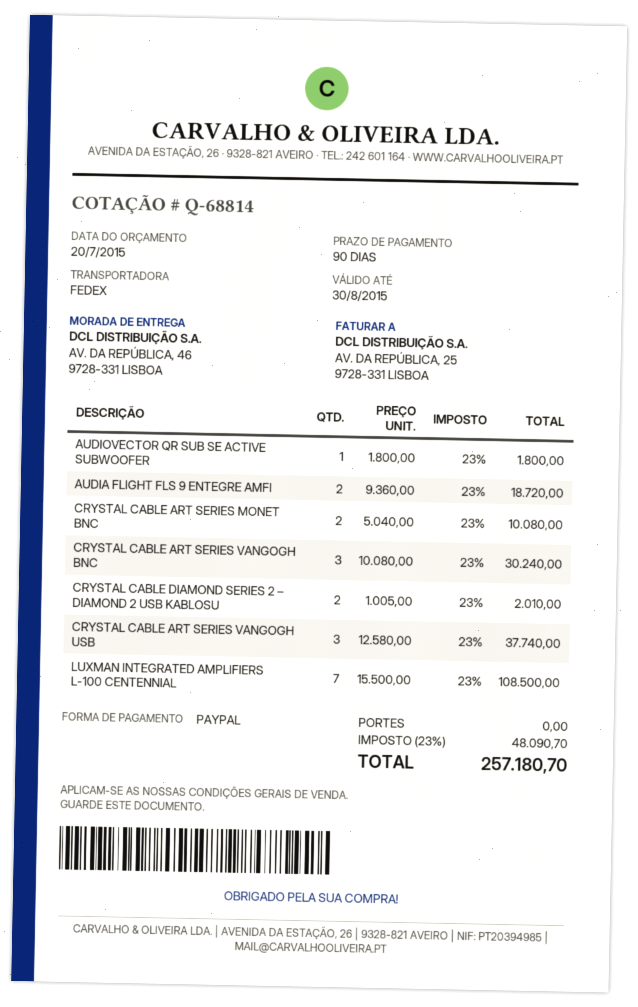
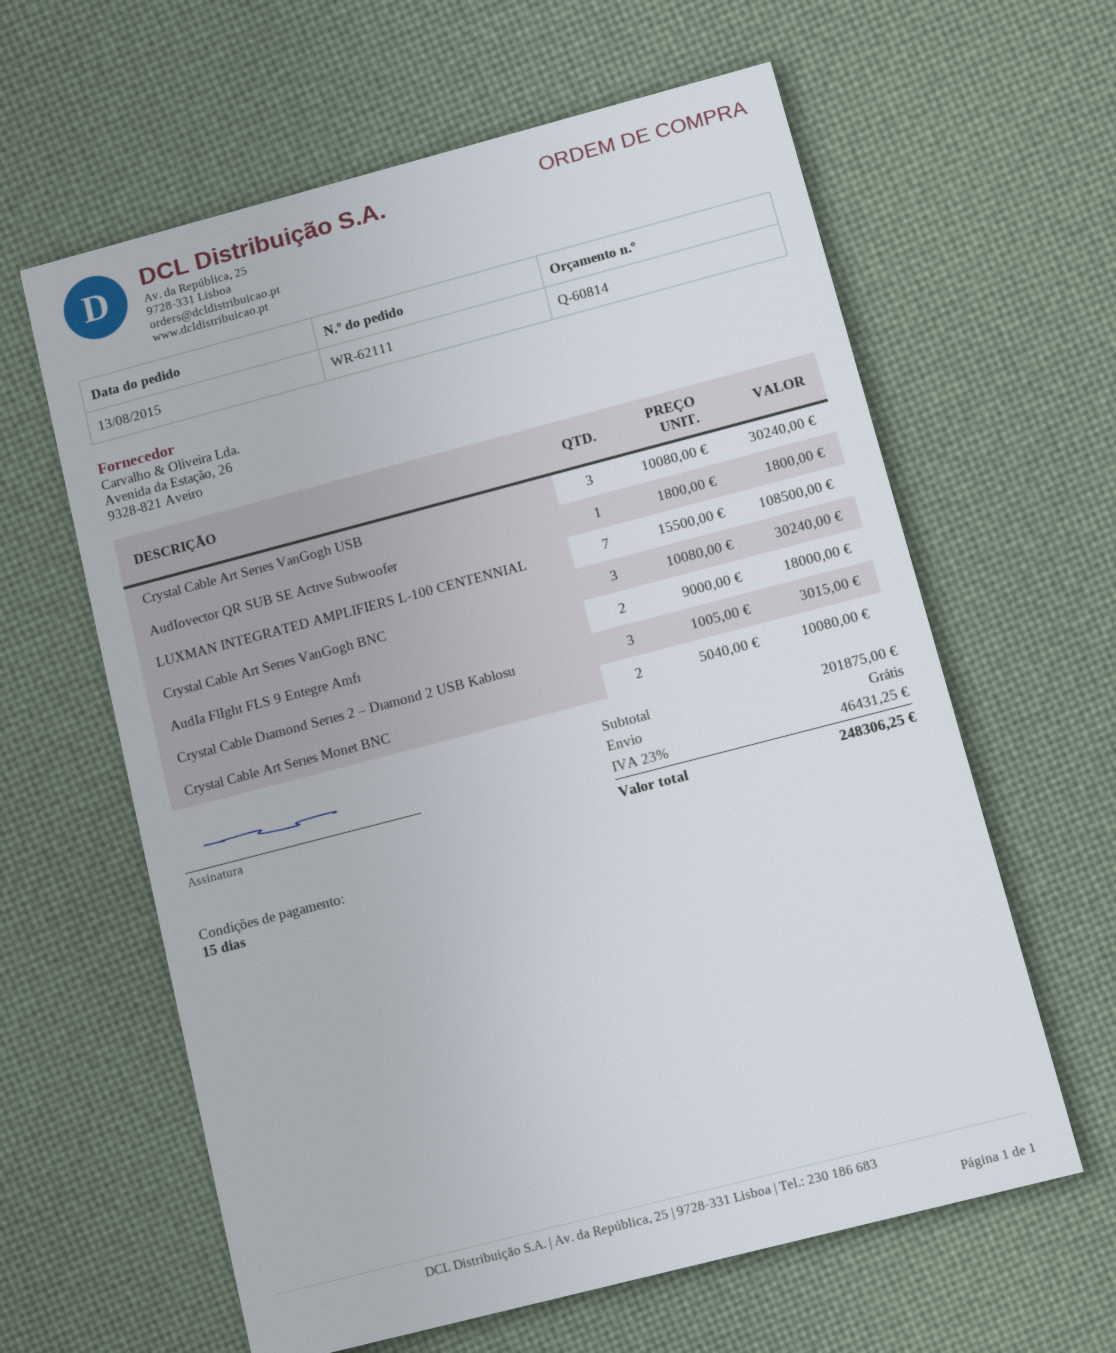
quote number: Q-68814 -> Q-60814
payment terms: 90 days -> 15 days
AUDIA FLIGHT FLS 9 ENTEGRE AMFI: 2 x 9360.00 = 18720.00 -> 2 x 9000.00 = 18000.00
CRYSTAL CABLE DIAMOND SERIES 2 – DIAMOND 2 USB KABLOSU: 2 x 1005.00 = 2010.00 -> 3 x 1005.00 = 3015.00
CRYSTAL CABLE ART SERIES VANGOGH USB: 3 x 12580.00 = 37740.00 -> 3 x 10080.00 = 30240.00
tax: 23% = 48090.70 -> 23% = 46431.25
total: 257180.70 -> 248306.25

